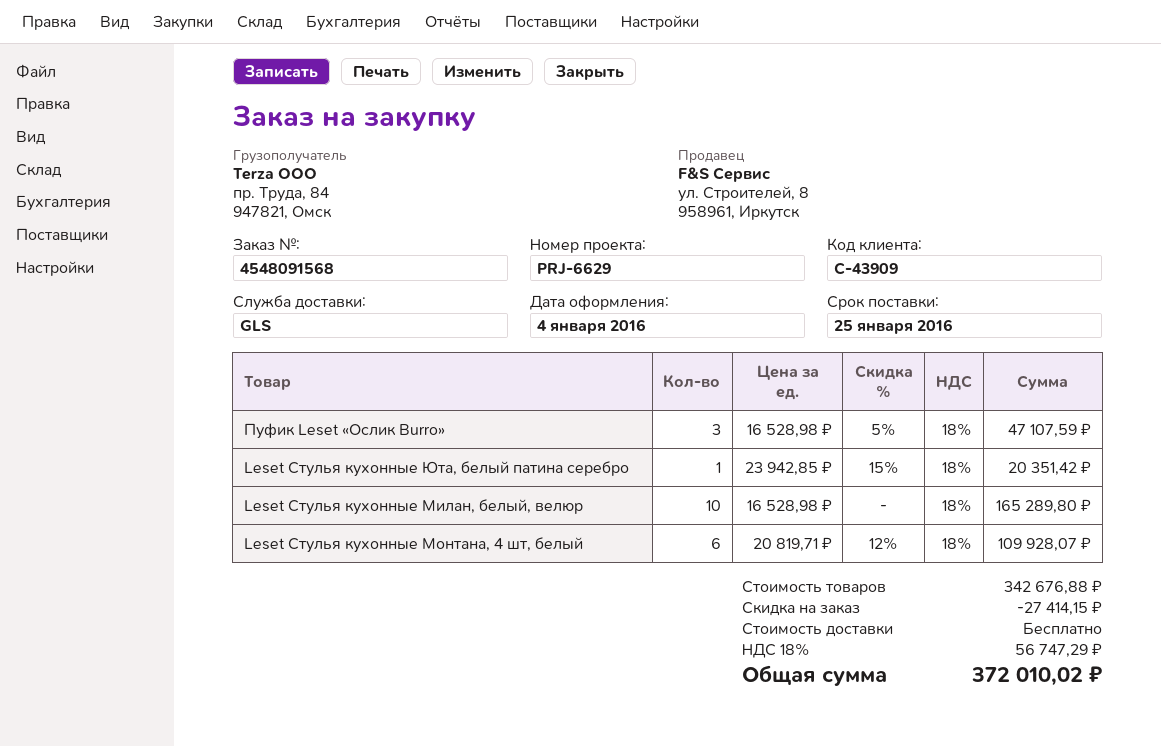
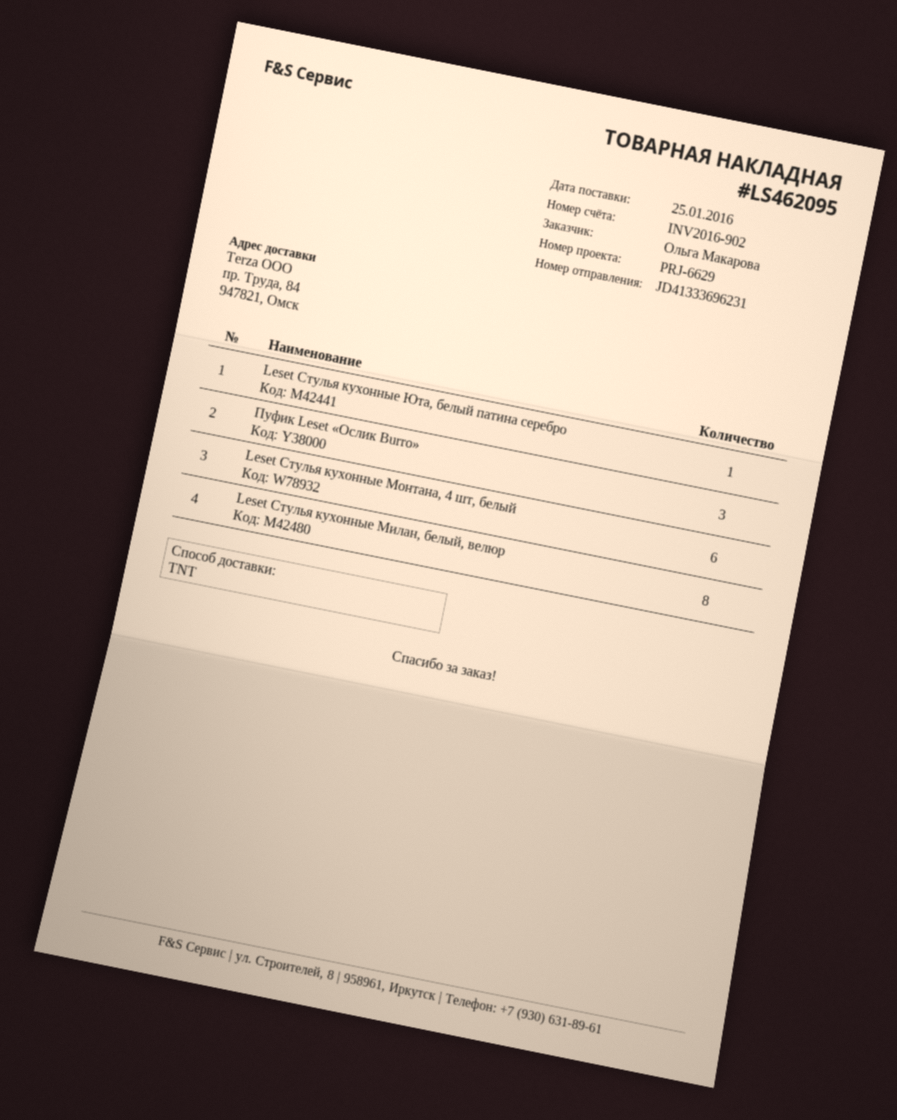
shipping method: GLS -> TNT
Leset Стулья кухонные Милан, белый, велюр: 10 -> 8

